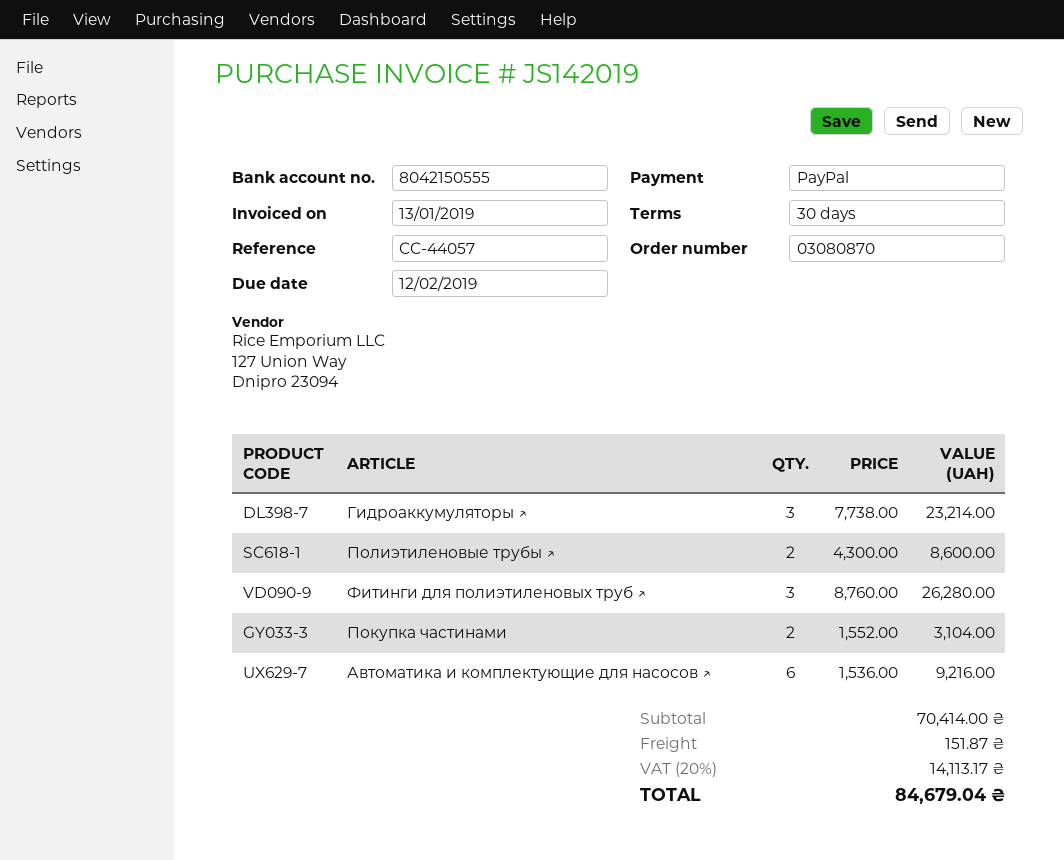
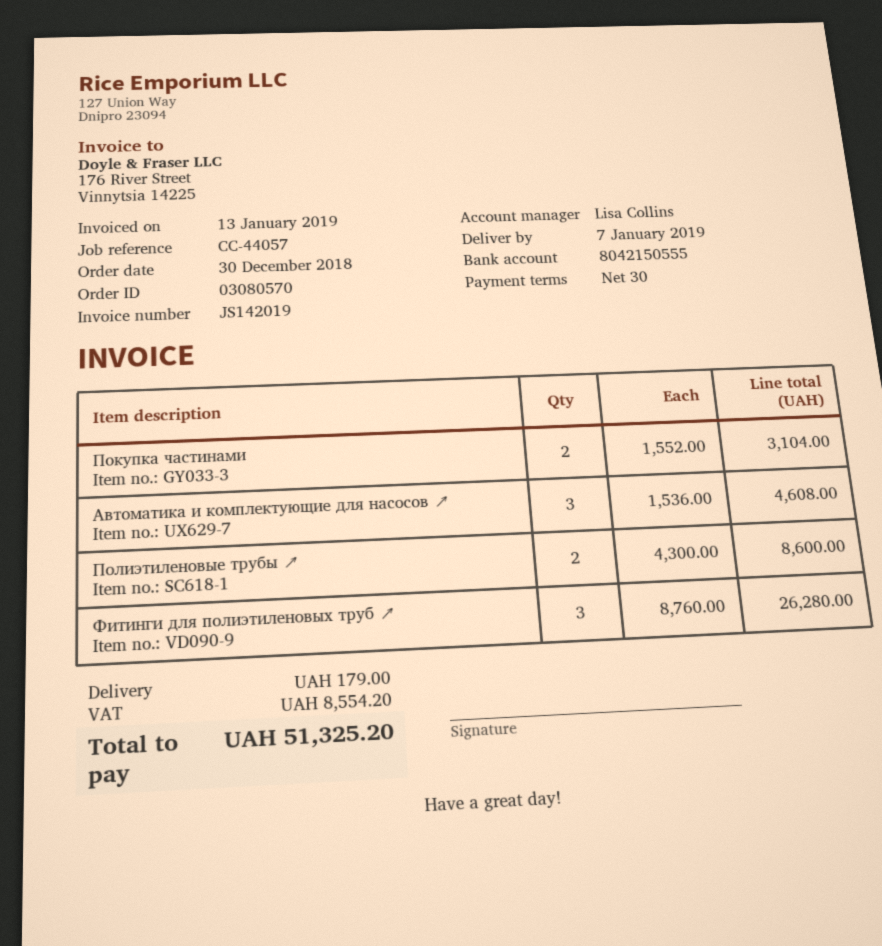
order number: 03080870 -> 03080570
Гидроаккумуляторы ↗: 3 x 7738.00 = 23214.00 -> none
Автоматика и комплектующие для насосов ↗: 6 x 1536.00 = 9216.00 -> 3 x 1536.00 = 4608.00
shipping: 151.87 -> 179.00
tax: 14113.17 -> 8554.20
total: 84679.04 -> 51325.20

